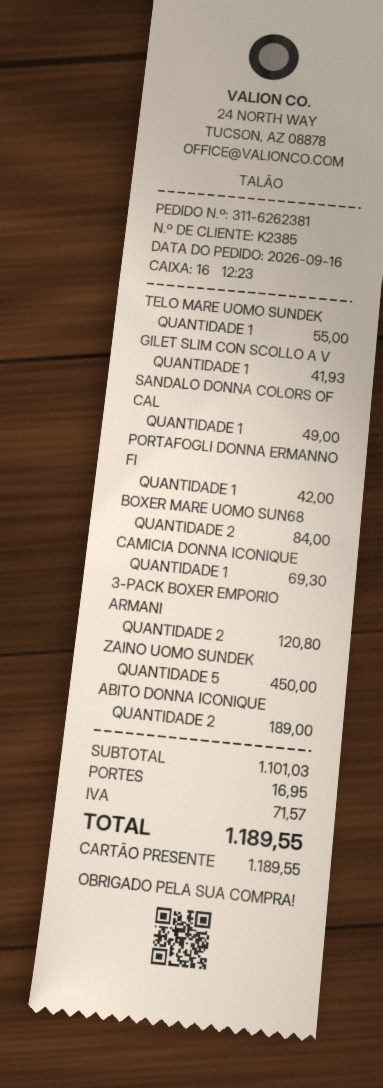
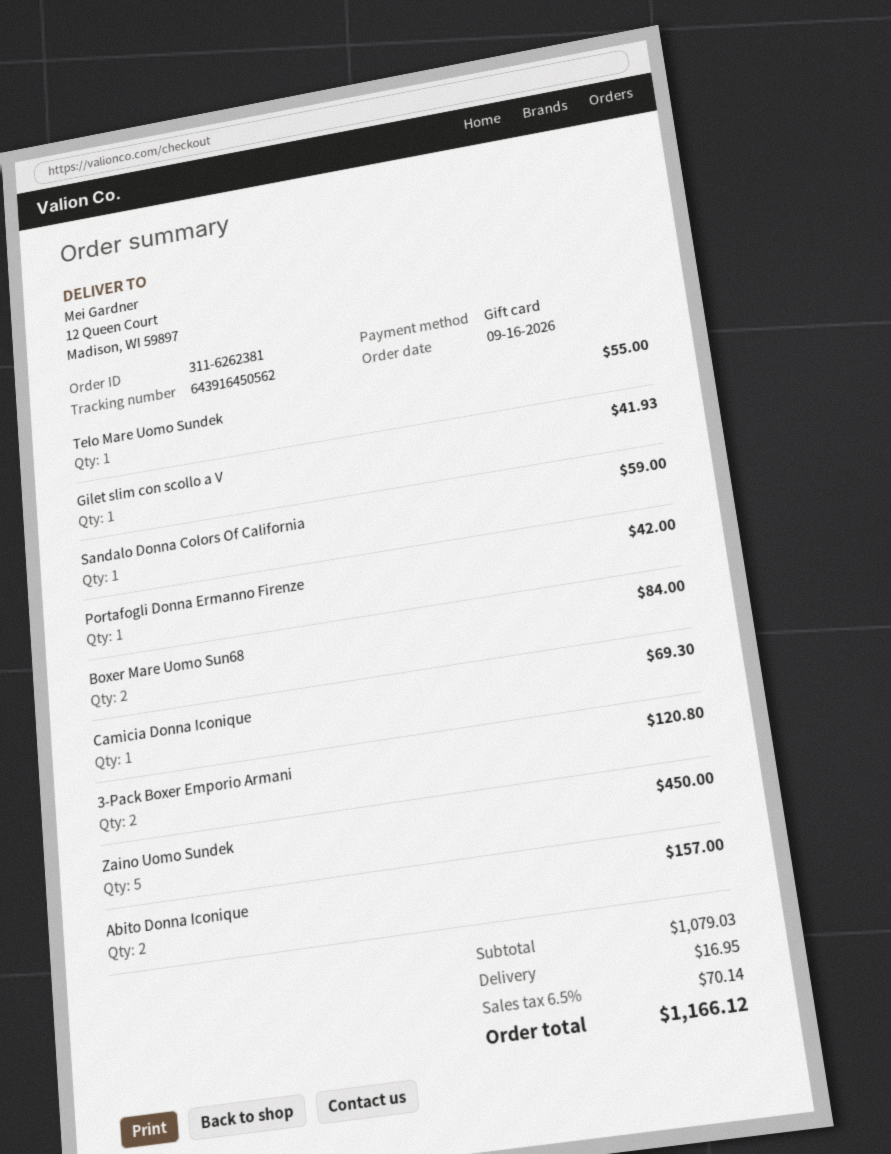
SANDALO DONNA COLORS OF CAL: 1 for 49.00 -> 1 for 59.00
ABITO DONNA ICONIQUE: 2 for 189.00 -> 2 for 157.00
subtotal: 1101.03 -> 1079.03
tax: 71.57 -> 70.14
total: 1189.55 -> 1166.12

